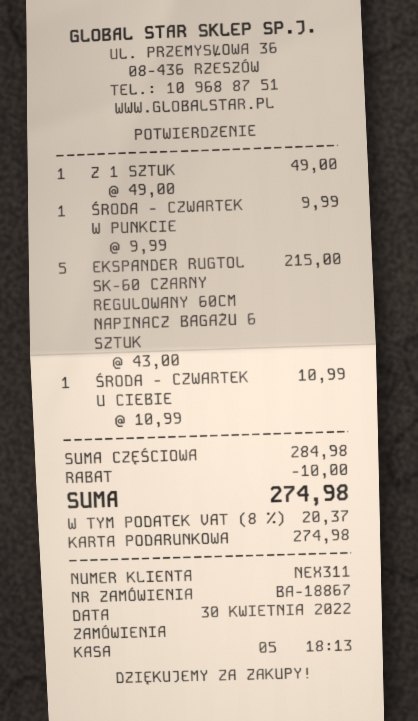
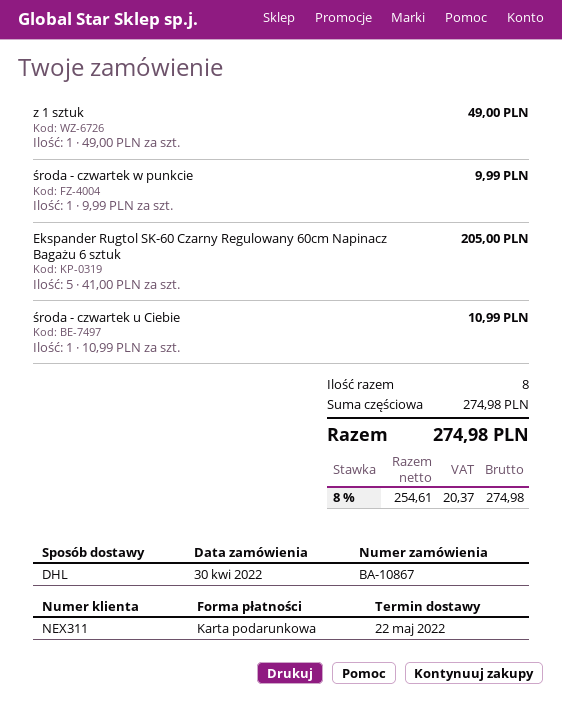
order number: BA-18867 -> BA-10867
EKSPANDER RUGTOL SK-60 CZARNY REGULOWANY 60CM NAPINACZ BAGAŻU 6 SZTUK: 5 x 43.00 = 215.00 -> 5 x 41.00 = 205.00
subtotal: 284.98 -> 274.98
discount: 10.00 -> none

